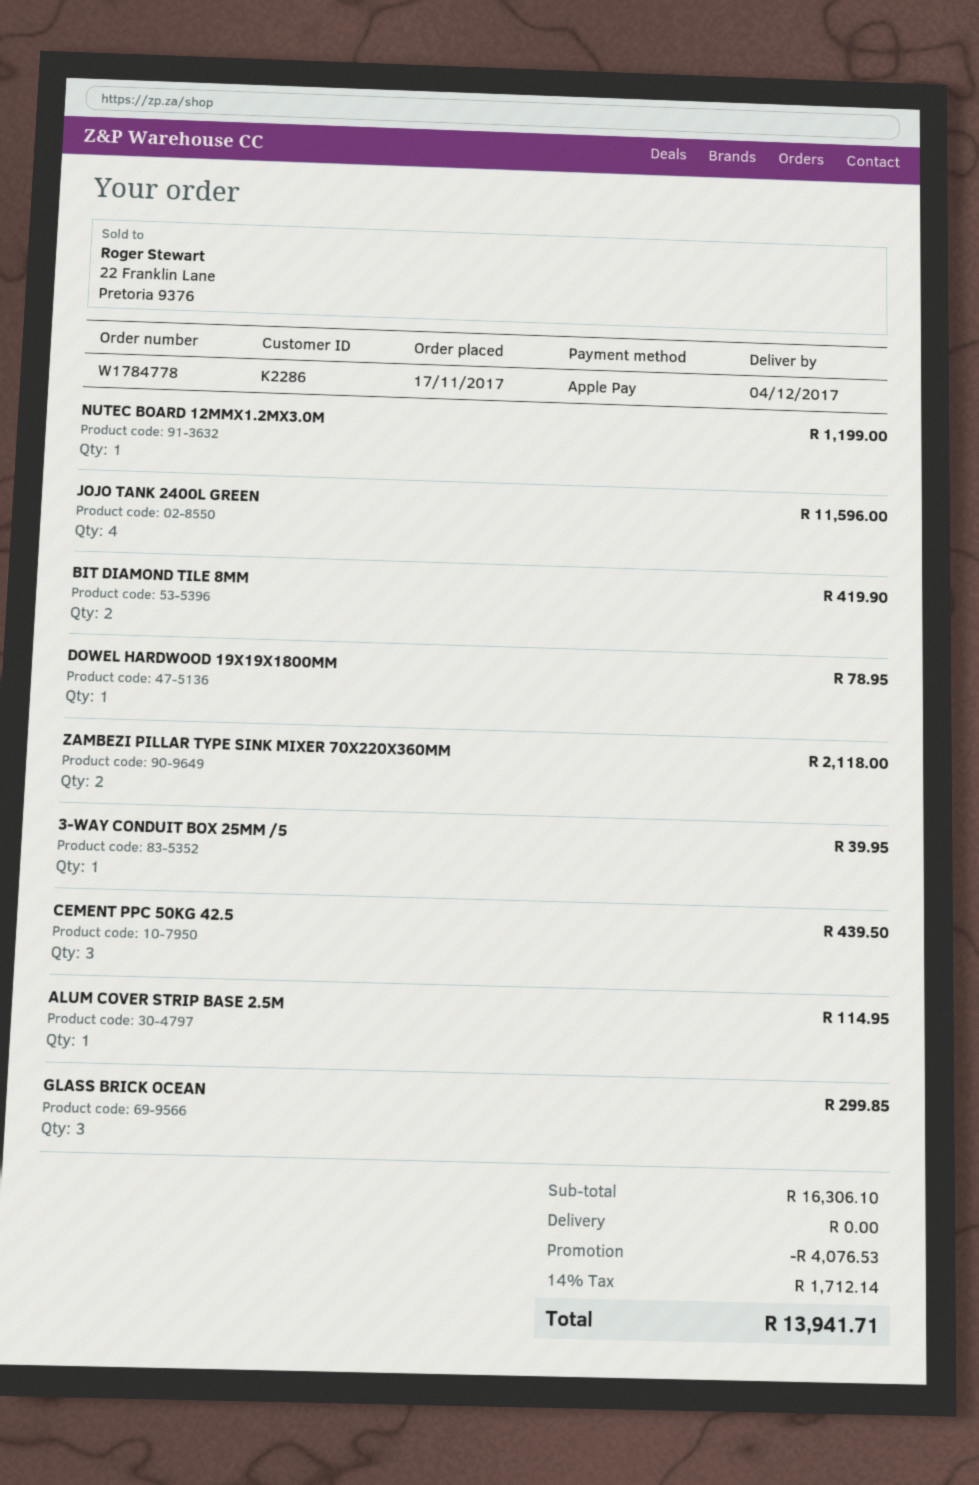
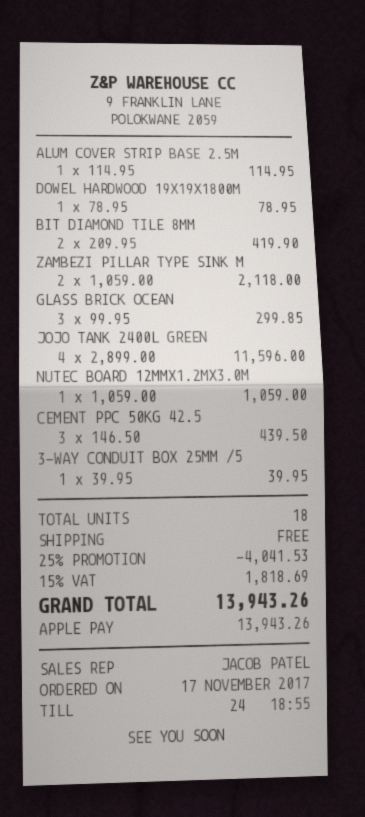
NUTEC BOARD 12MMX1.2MX3.0M: 1 for 1199.00 -> 1 for 1059.00
discount: 4076.53 -> 4041.53
tax: 14% = 1712.14 -> 15% = 1818.69
total: 13941.71 -> 13943.26

